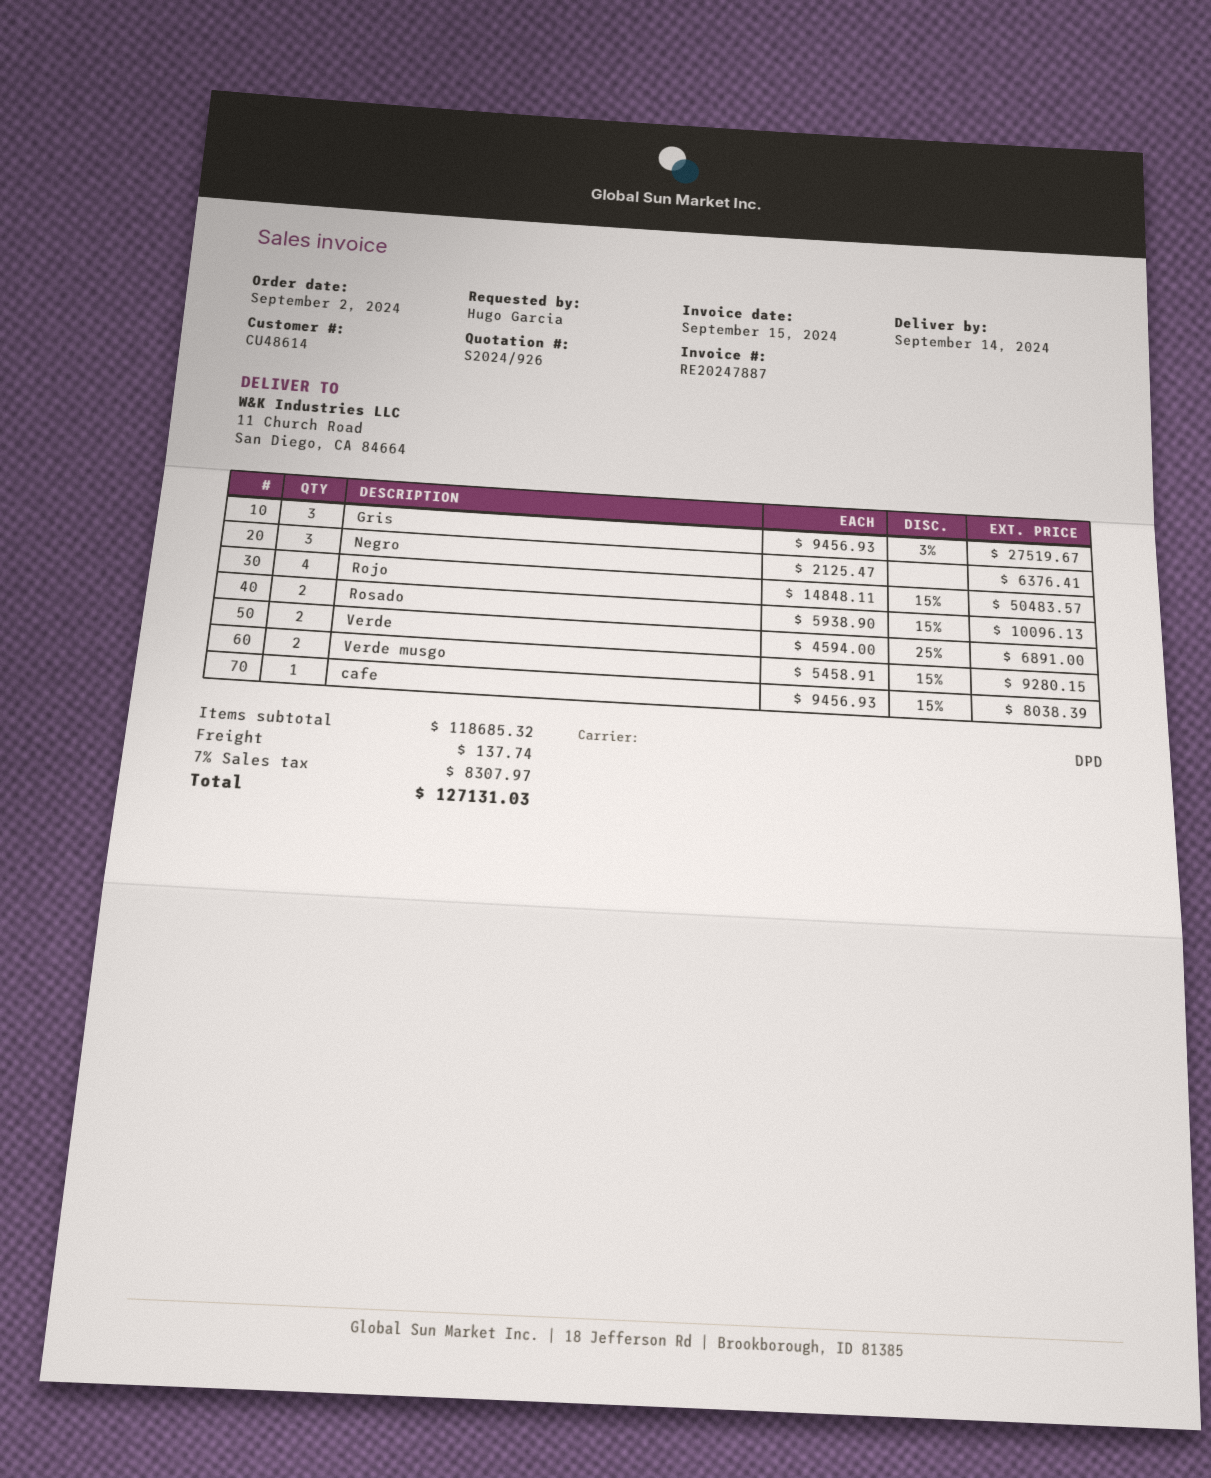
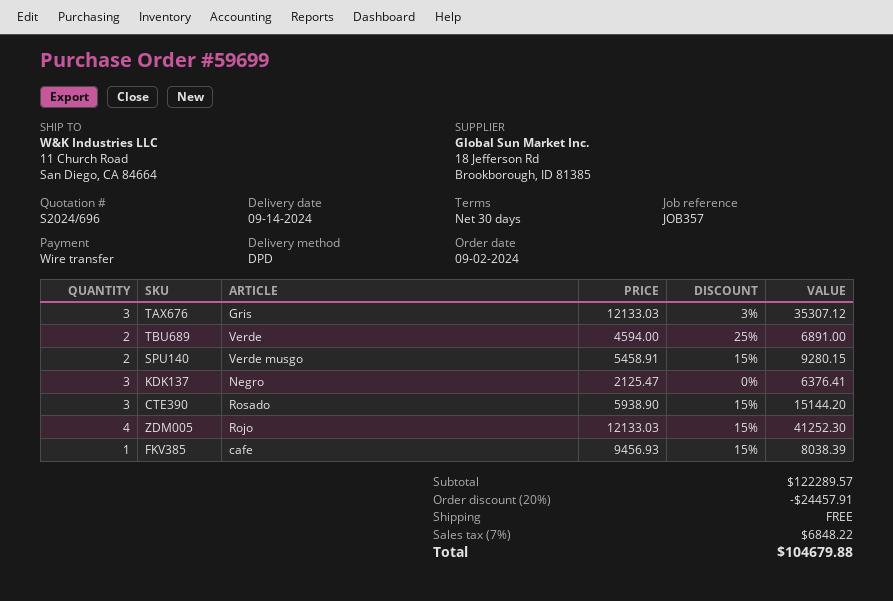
quote number: S2024/926 -> S2024/696
Gris: 3 x 9456.93 - 3% = 27519.67 -> 3 x 12133.03 - 3% = 35307.12
Rojo: 4 x 14848.11 - 15% = 50483.57 -> 4 x 12133.03 - 15% = 41252.30
Rosado: 2 x 5938.90 - 15% = 10096.13 -> 3 x 5938.90 - 15% = 15144.20
subtotal: 118685.32 -> 122289.57
discount: none -> 20% = 24457.91
shipping: 137.74 -> 0.00
tax: 7% = 8307.97 -> 7% = 6848.22
total: 127131.03 -> 104679.88

